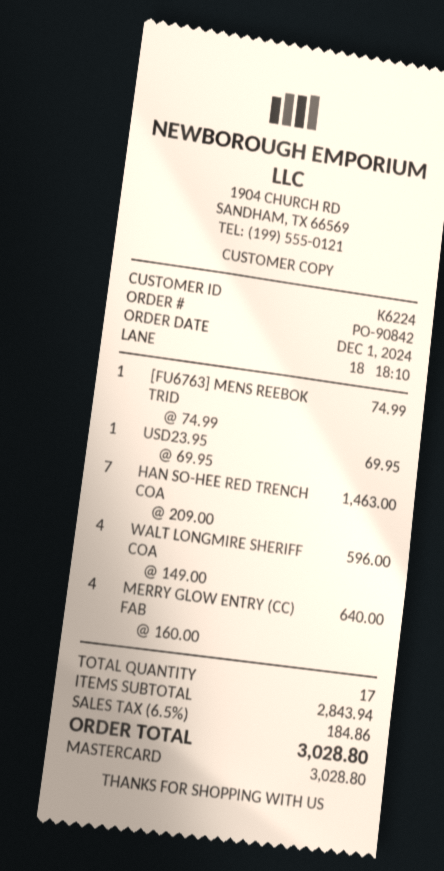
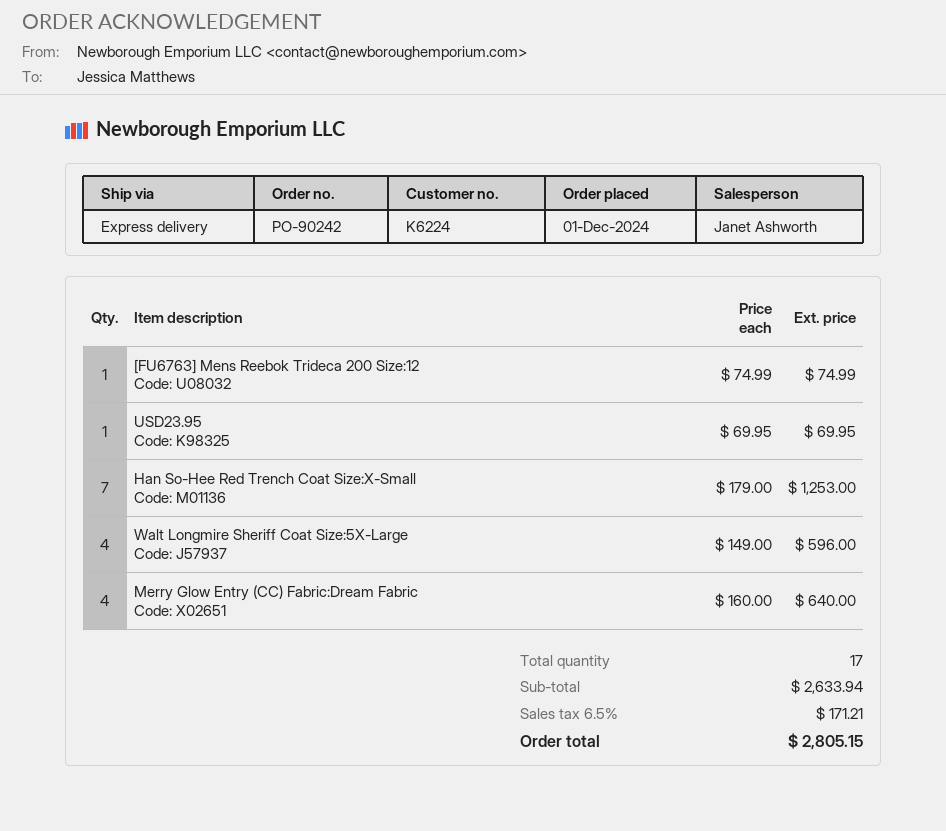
order number: PO-90842 -> PO-90242
HAN SO-HEE RED TRENCH COA: 7 x 209.00 = 1463.00 -> 7 x 179.00 = 1253.00
subtotal: 2843.94 -> 2633.94
tax: 6.5% = 184.86 -> 6.5% = 171.21
total: 3028.80 -> 2805.15

